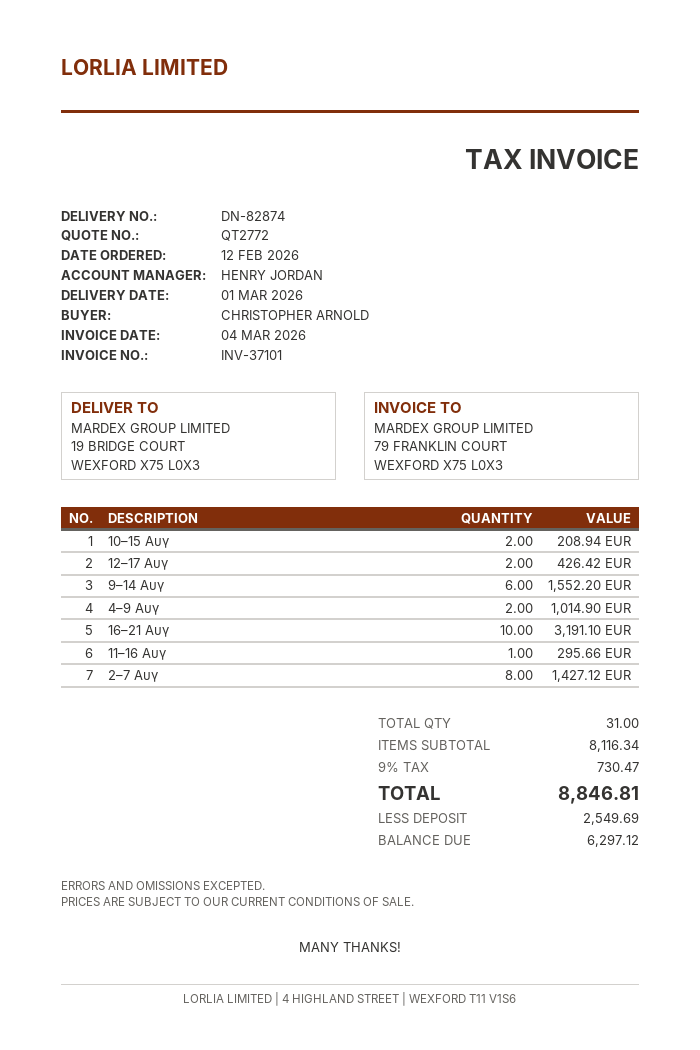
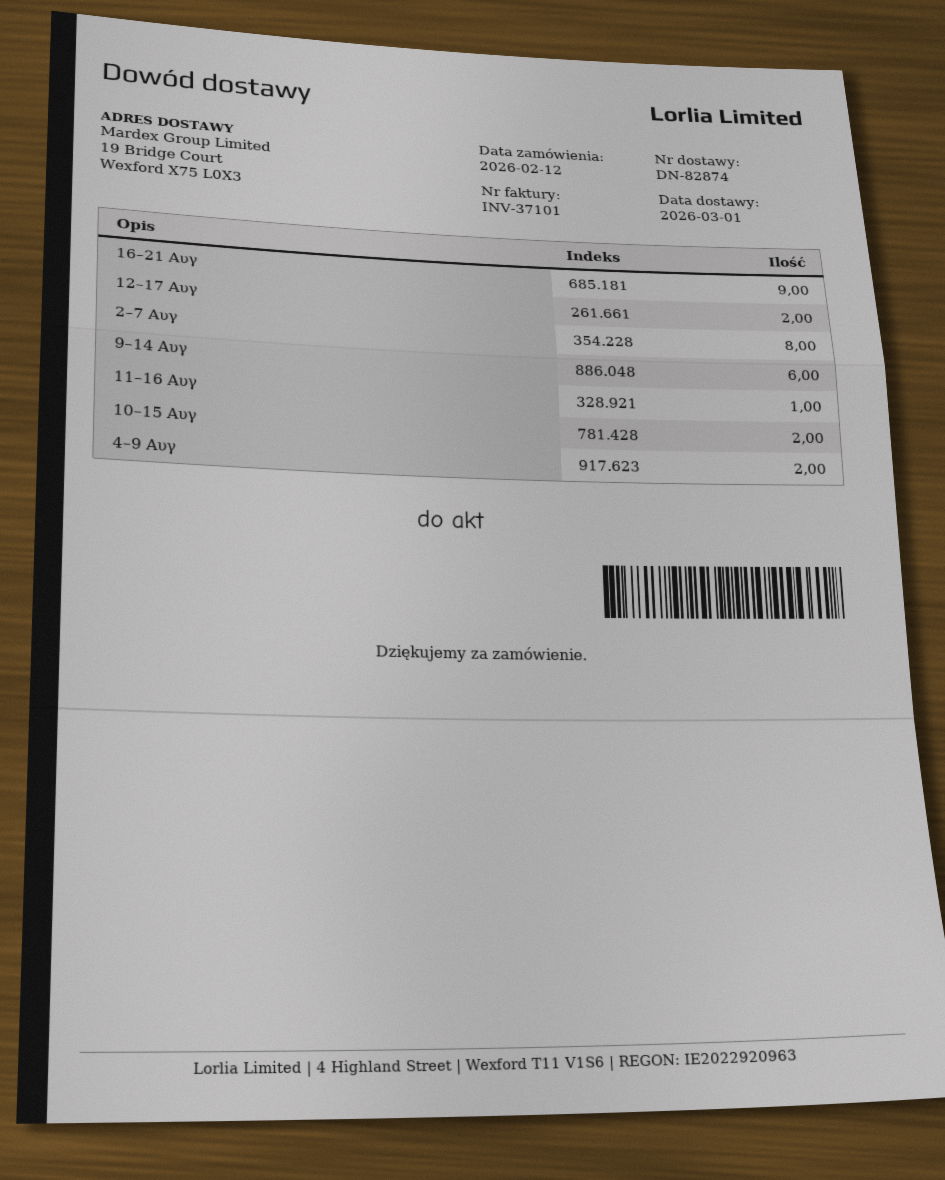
16–21 Αυγ: 10 -> 9

